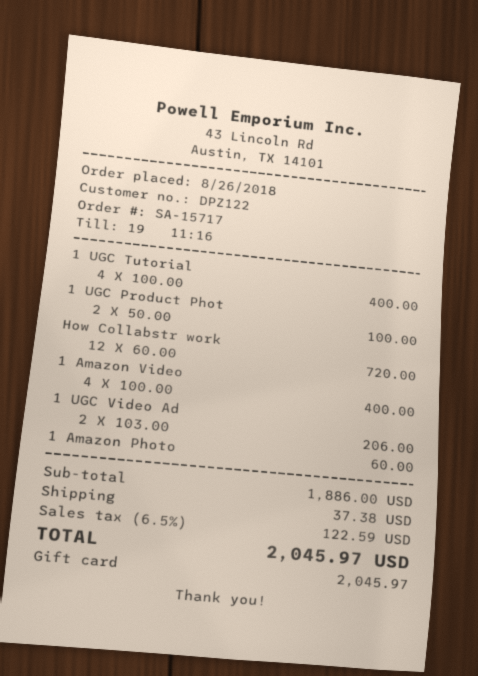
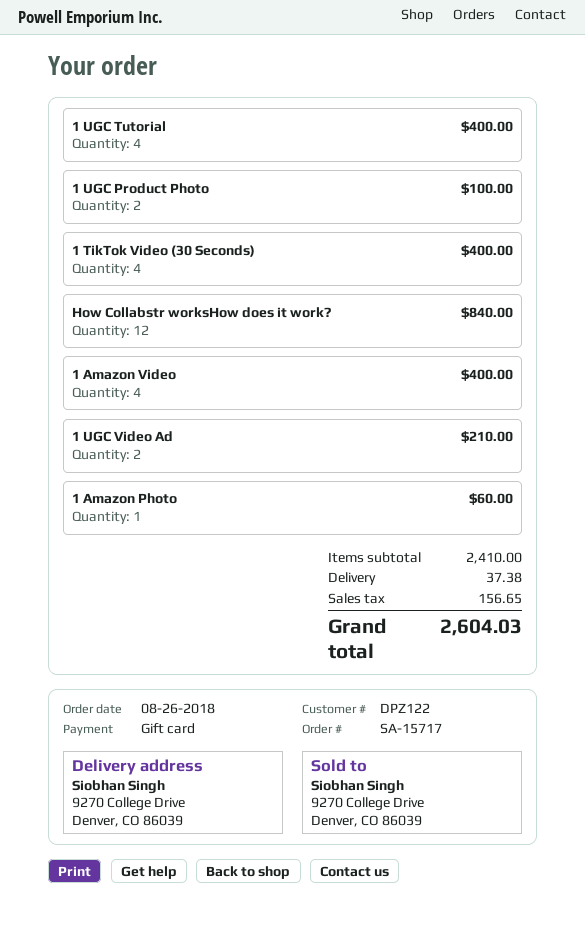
How Collabstr work: 12 for 720.00 -> 12 for 840.00
1 UGC Video Ad: 2 for 206.00 -> 2 for 210.00
1 TikTok Video (30 Seconds): none -> 4 for 400.00
subtotal: 1886.00 -> 2410.00
tax: 122.59 -> 156.65
total: 2045.97 -> 2604.03

